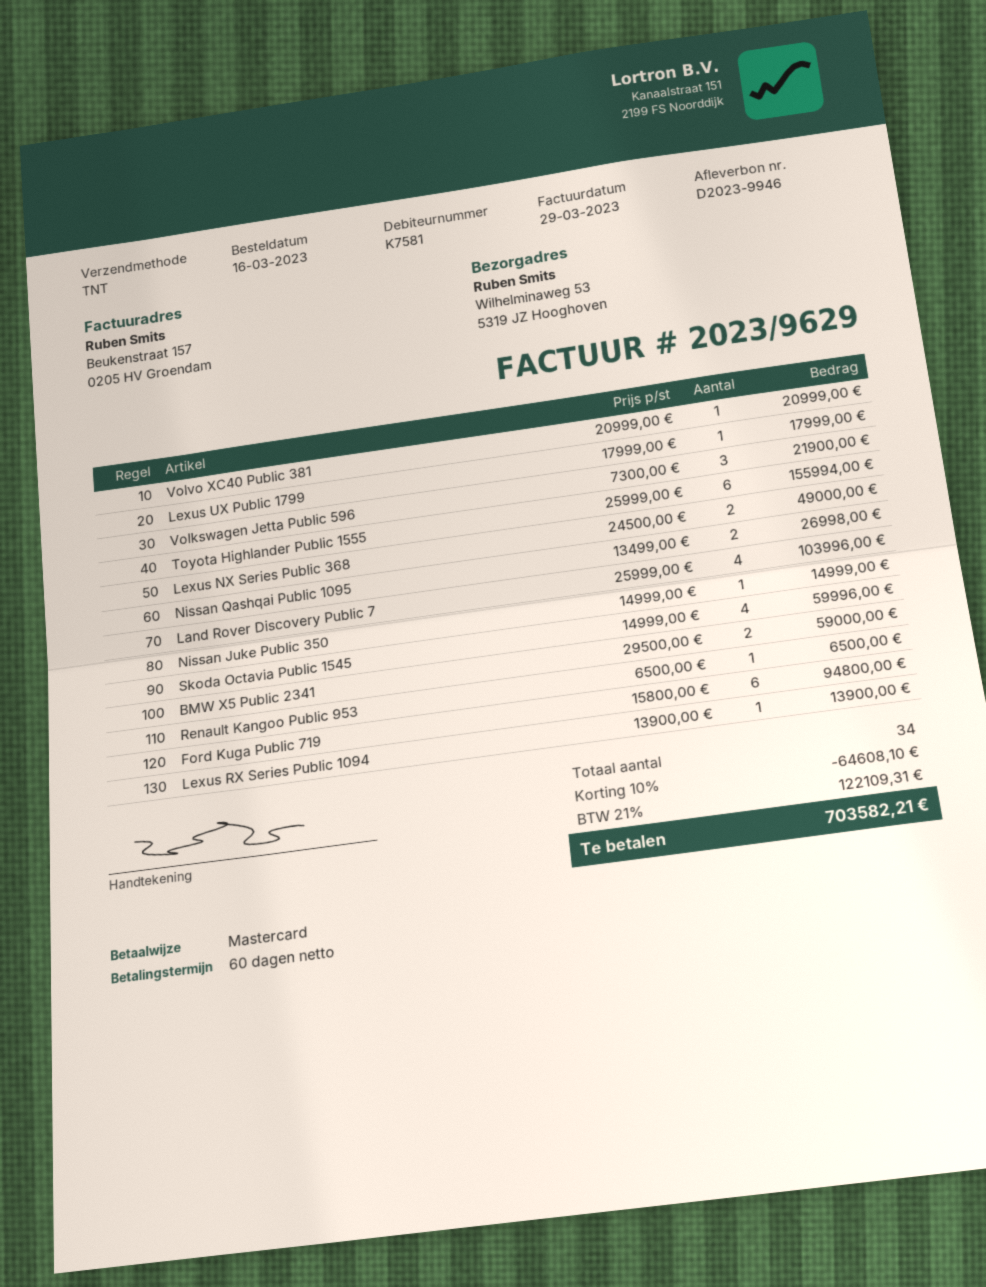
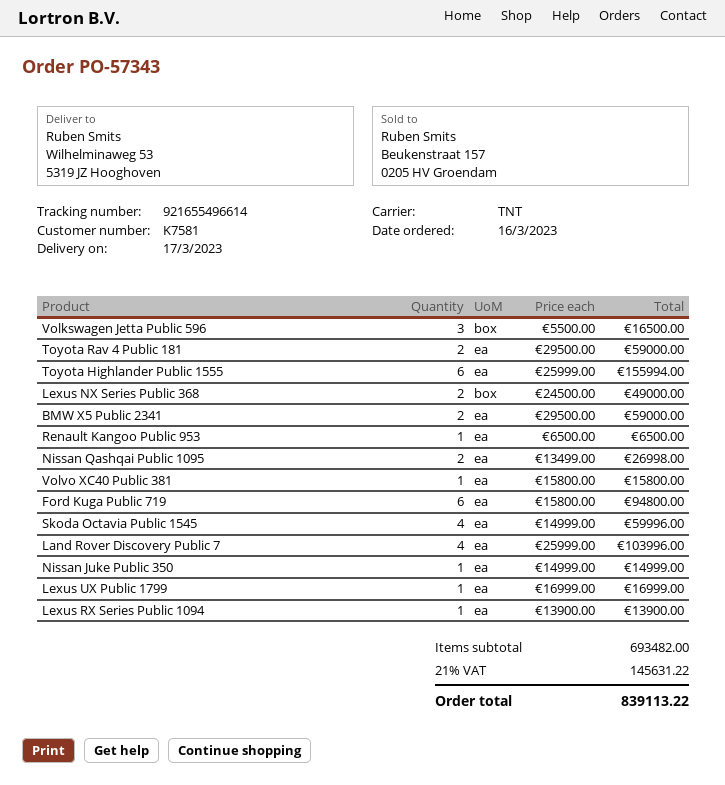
Volvo XC40 Public 381: 1 x 20999.00 = 20999.00 -> 1 x 15800.00 = 15800.00
Lexus UX Public 1799: 1 x 17999.00 = 17999.00 -> 1 x 16999.00 = 16999.00
Volkswagen Jetta Public 596: 3 x 7300.00 = 21900.00 -> 3 x 5500.00 = 16500.00
Toyota Rav 4 Public 181: none -> 2 x 29500.00 = 59000.00
discount: 10% = 64608.10 -> none
tax: 21% = 122109.31 -> 21% = 145631.22
total: 703582.21 -> 839113.22

